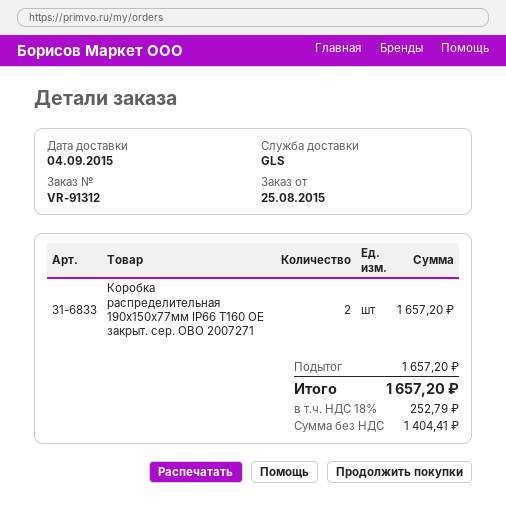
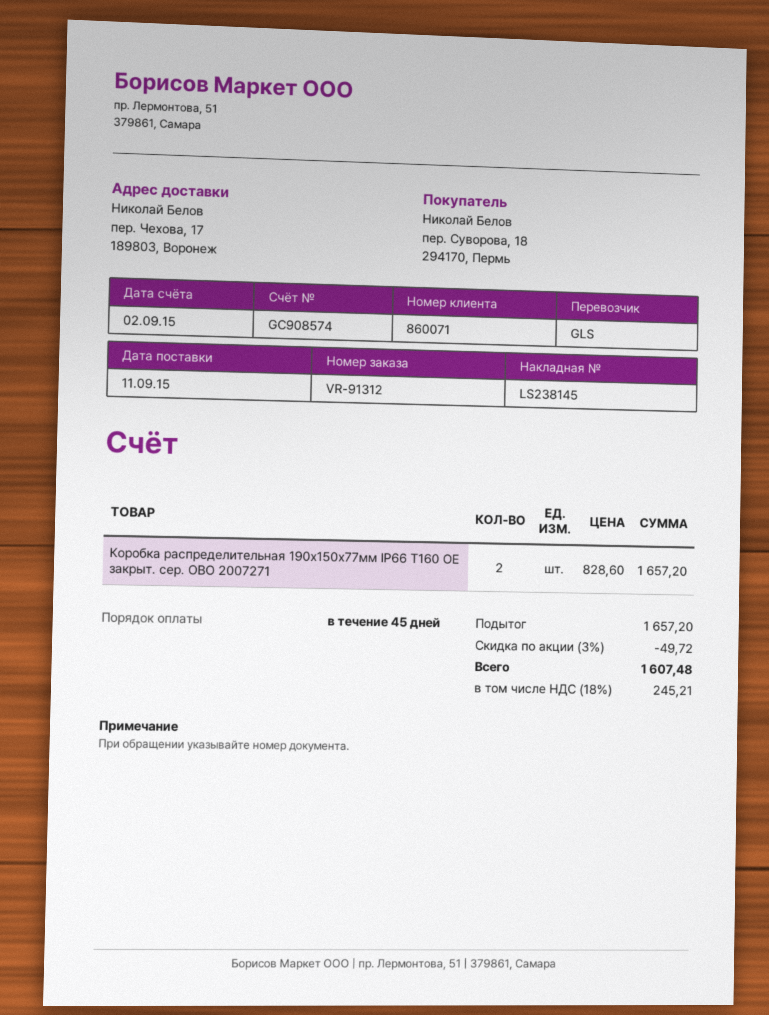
delivery date: 2015-09-04 -> 2015-09-11
discount: none -> 3% = 49.72
tax: 18% = 252.79 -> 18% = 245.21
total: 1657.20 -> 1607.48

